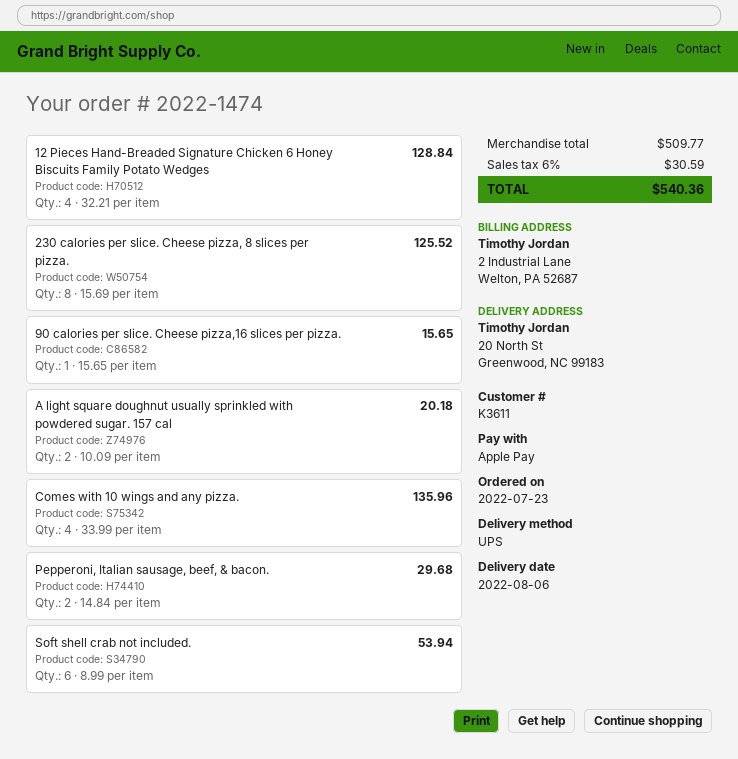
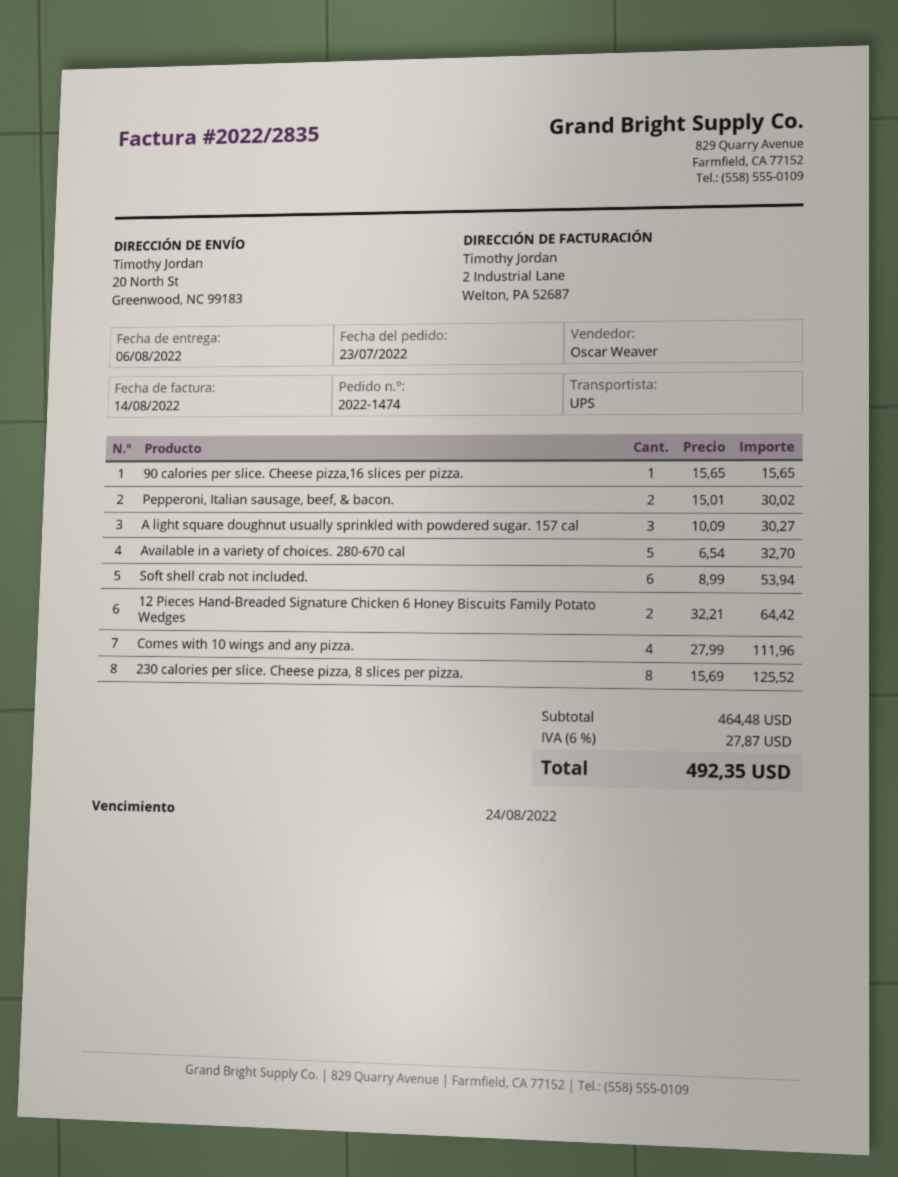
12 Pieces Hand-Breaded Signature Chicken 6 Honey Biscuits Family Potato Wedges: 4 x 32.21 = 128.84 -> 2 x 32.21 = 64.42
A light square doughnut usually sprinkled with powdered sugar. 157 cal: 2 x 10.09 = 20.18 -> 3 x 10.09 = 30.27
Comes with 10 wings and any pizza.: 4 x 33.99 = 135.96 -> 4 x 27.99 = 111.96
Pepperoni, Italian sausage, beef, & bacon.: 2 x 14.84 = 29.68 -> 2 x 15.01 = 30.02
Available in a variety of choices. 280-670 cal: none -> 5 x 6.54 = 32.70
subtotal: 509.77 -> 464.48
tax: 6% = 30.59 -> 6% = 27.87
total: 540.36 -> 492.35

